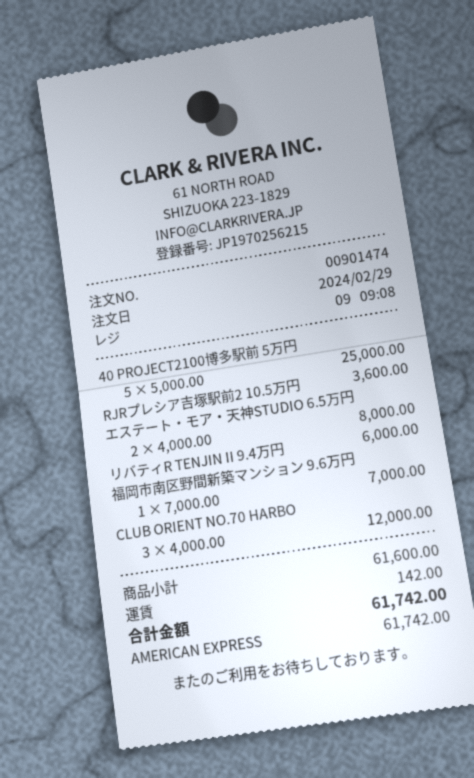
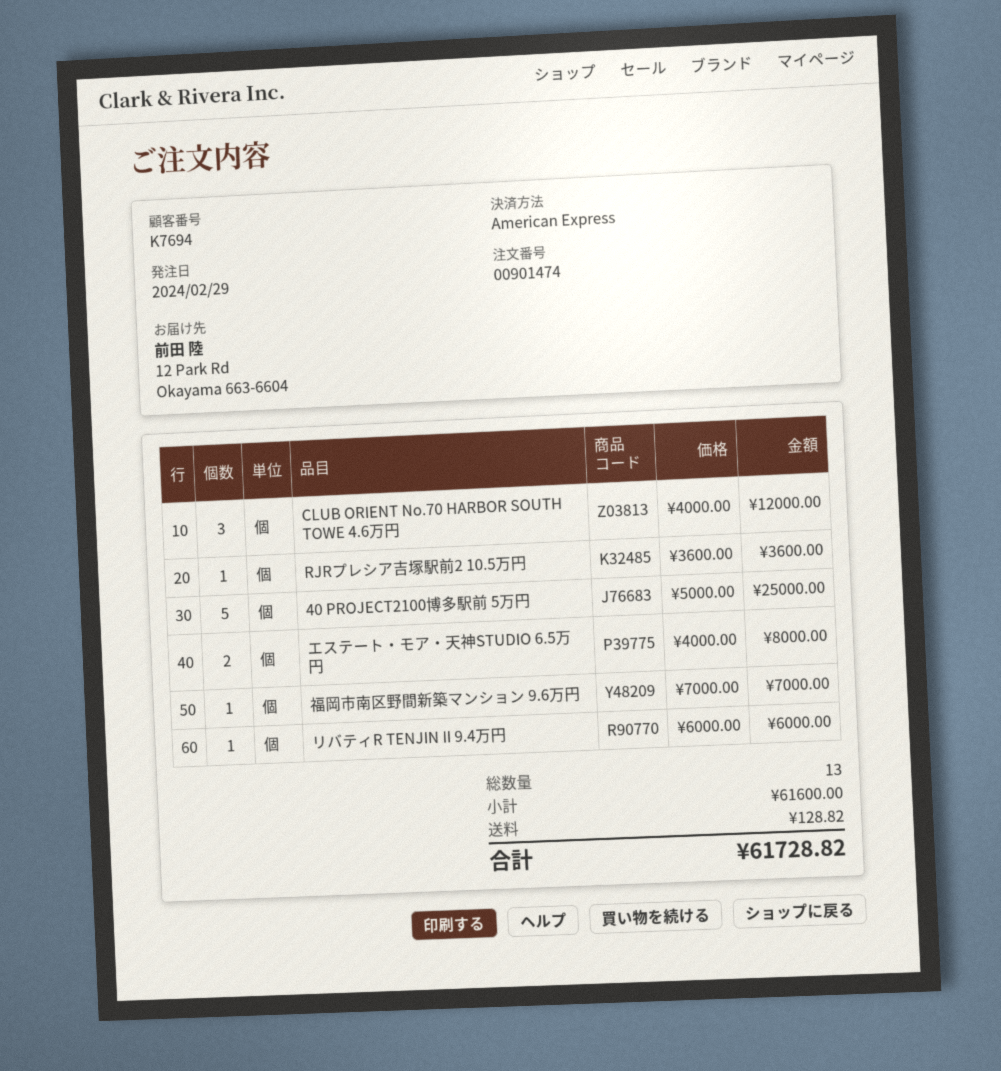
shipping: 142.00 -> 128.82
total: 61742.00 -> 61728.82

